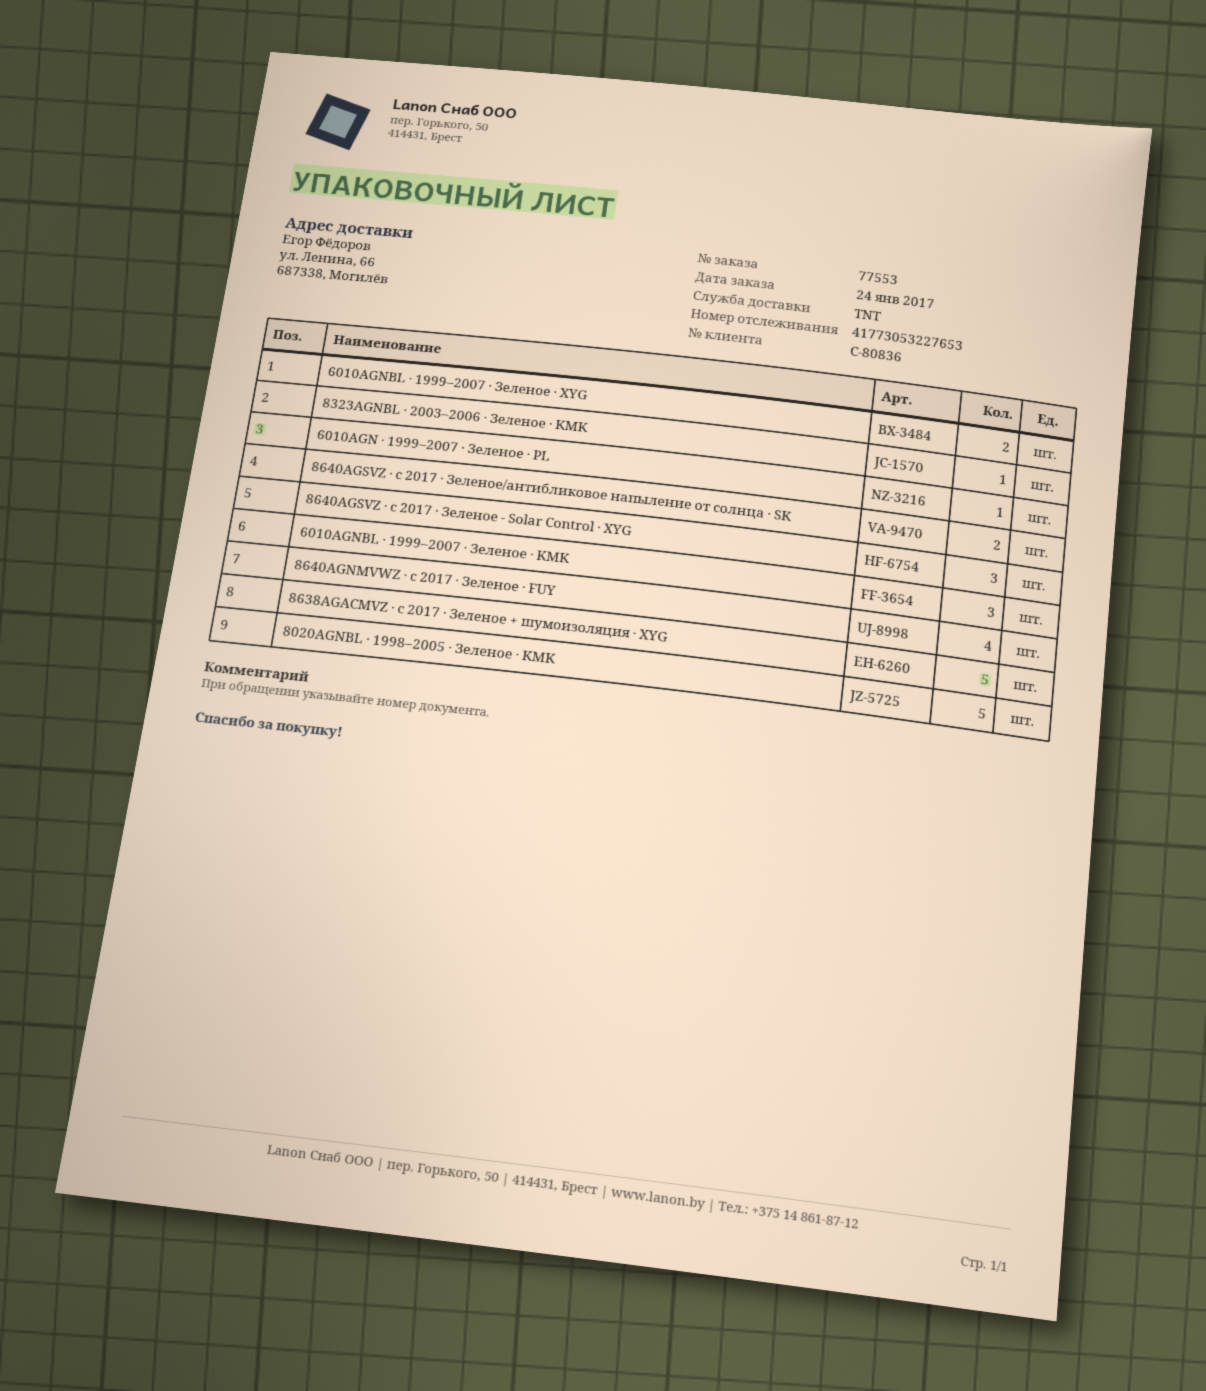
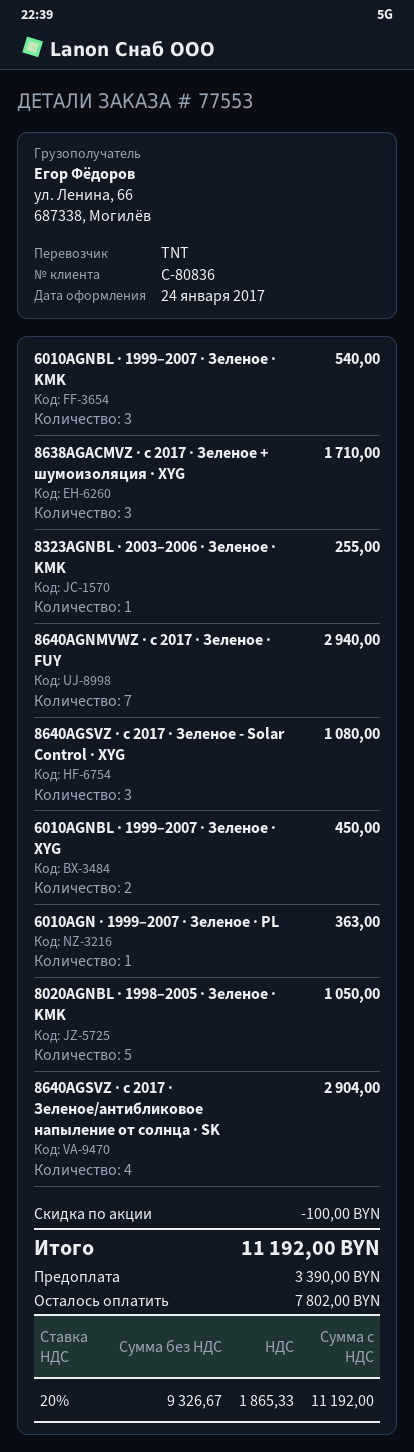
8640AGSVZ · с 2017 · Зеленое/антибликовое напыление от солнца · SK: 2 -> 4
8640AGNMVWZ · с 2017 · Зеленое · FUY: 4 -> 7
8638AGACMVZ · с 2017 · Зеленое + шумоизоляция · XYG: 5 -> 3

